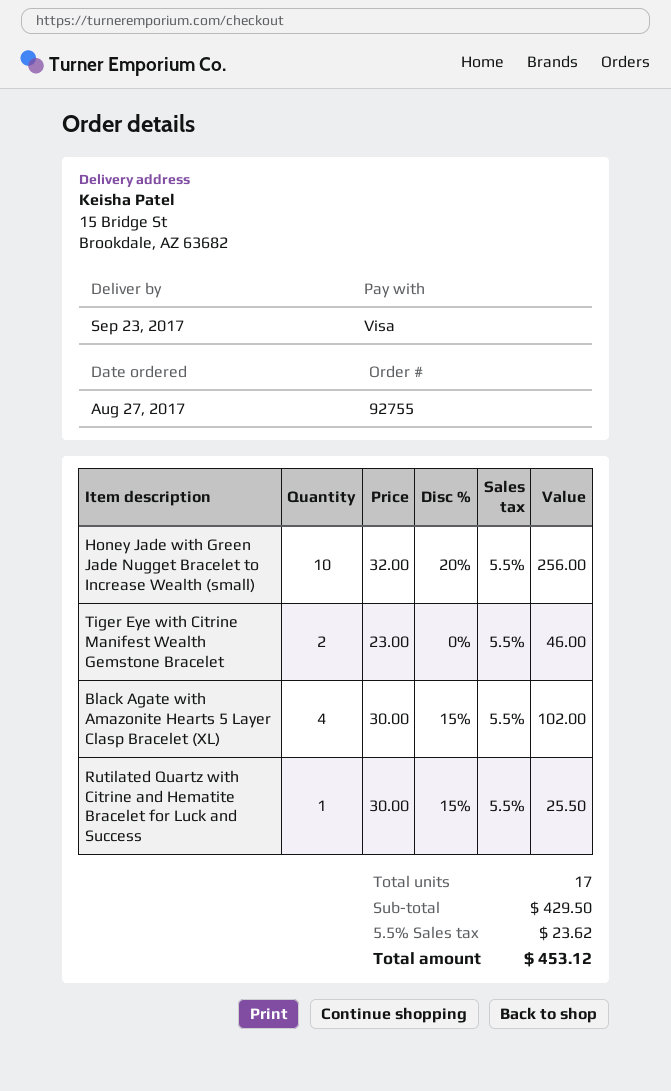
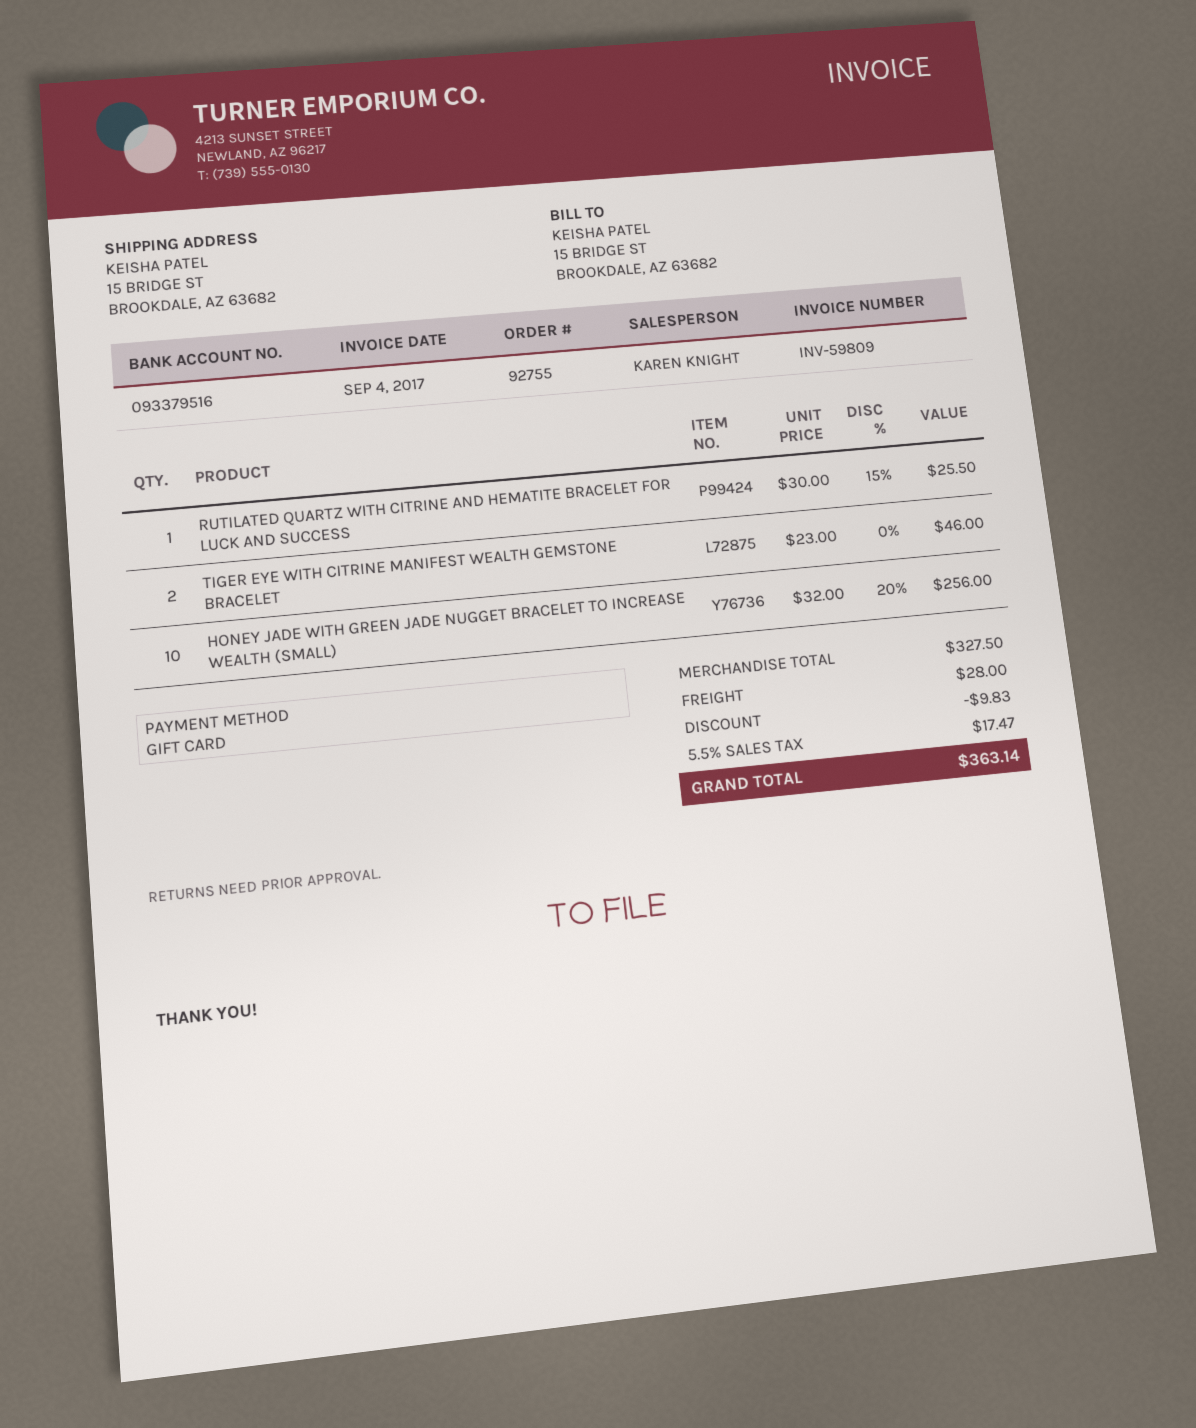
payment method: Visa -> gift card
Black Agate with Amazonite Hearts 5 Layer Clasp Bracelet (XL): 4 x 30.00 - 15% = 102.00 -> none
subtotal: 429.50 -> 327.50
discount: none -> 9.83
shipping: none -> 28.00
tax: 5.5% = 23.62 -> 5.5% = 17.47
total: 453.12 -> 363.14

